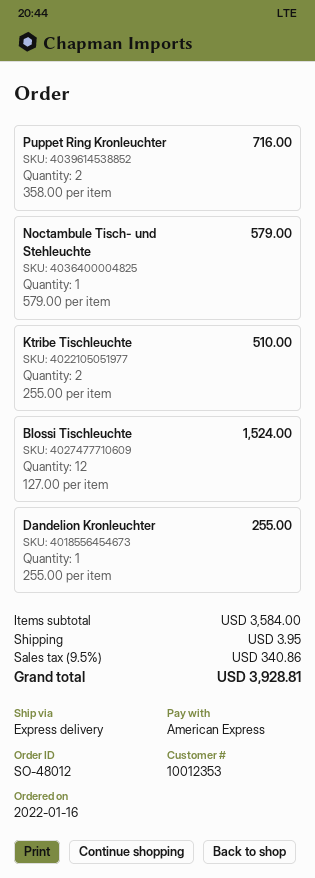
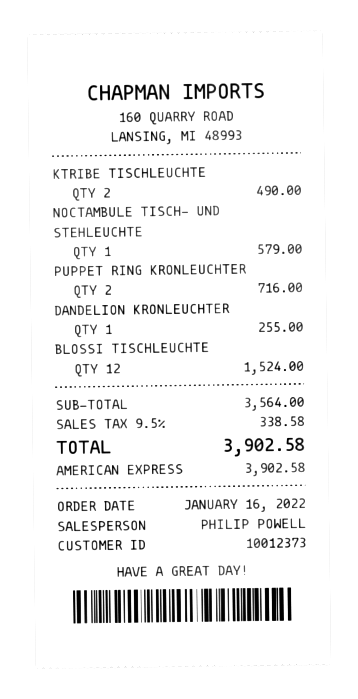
customer number: 10012353 -> 10012373
Ktribe Tischleuchte: 2 for 510.00 -> 2 for 490.00
subtotal: 3584.00 -> 3564.00
shipping: 3.95 -> none
tax: 9.5% = 340.86 -> 9.5% = 338.58
total: 3928.81 -> 3902.58

